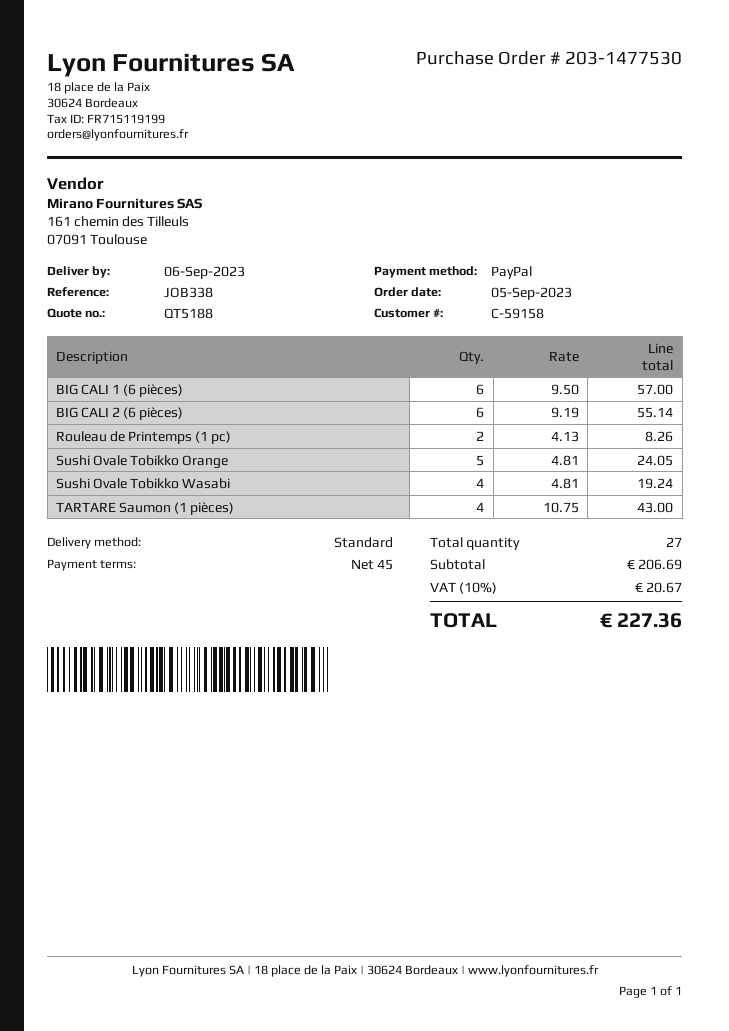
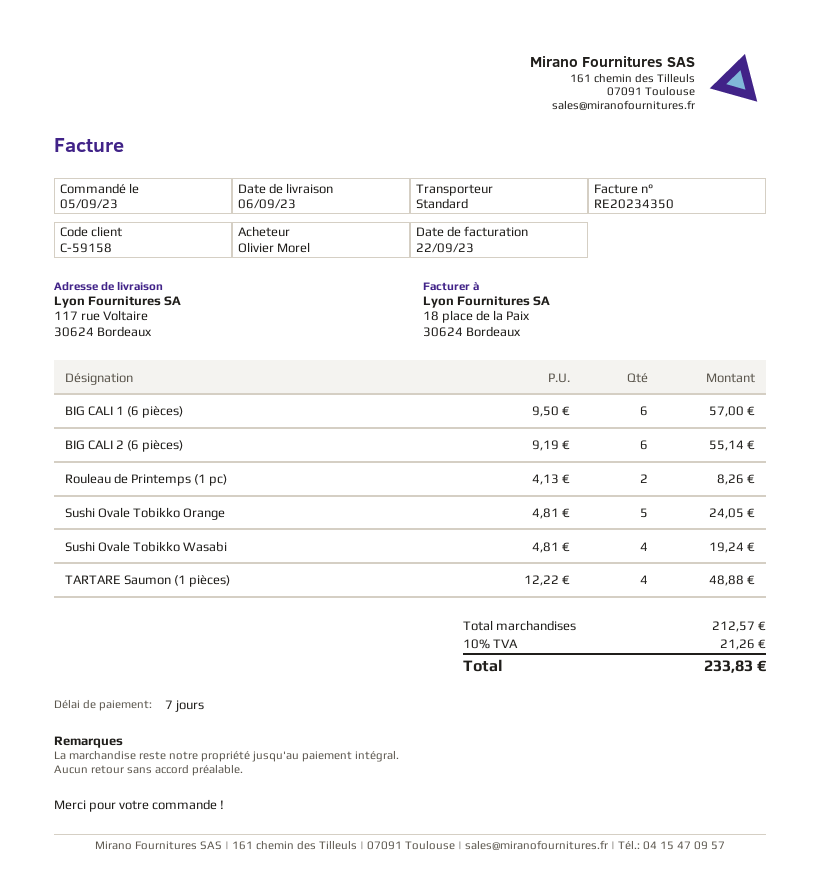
payment terms: 45 days -> 7 days
TARTARE Saumon (1 pièces): 4 x 10.75 = 43.00 -> 4 x 12.22 = 48.88
subtotal: 206.69 -> 212.57
tax: 10% = 20.67 -> 10% = 21.26
total: 227.36 -> 233.83

